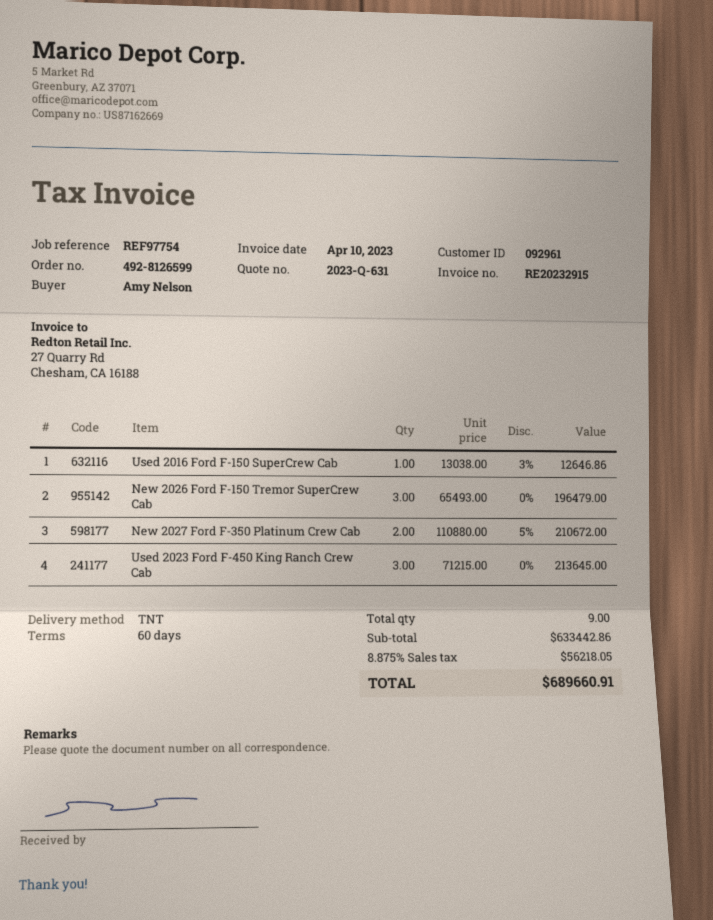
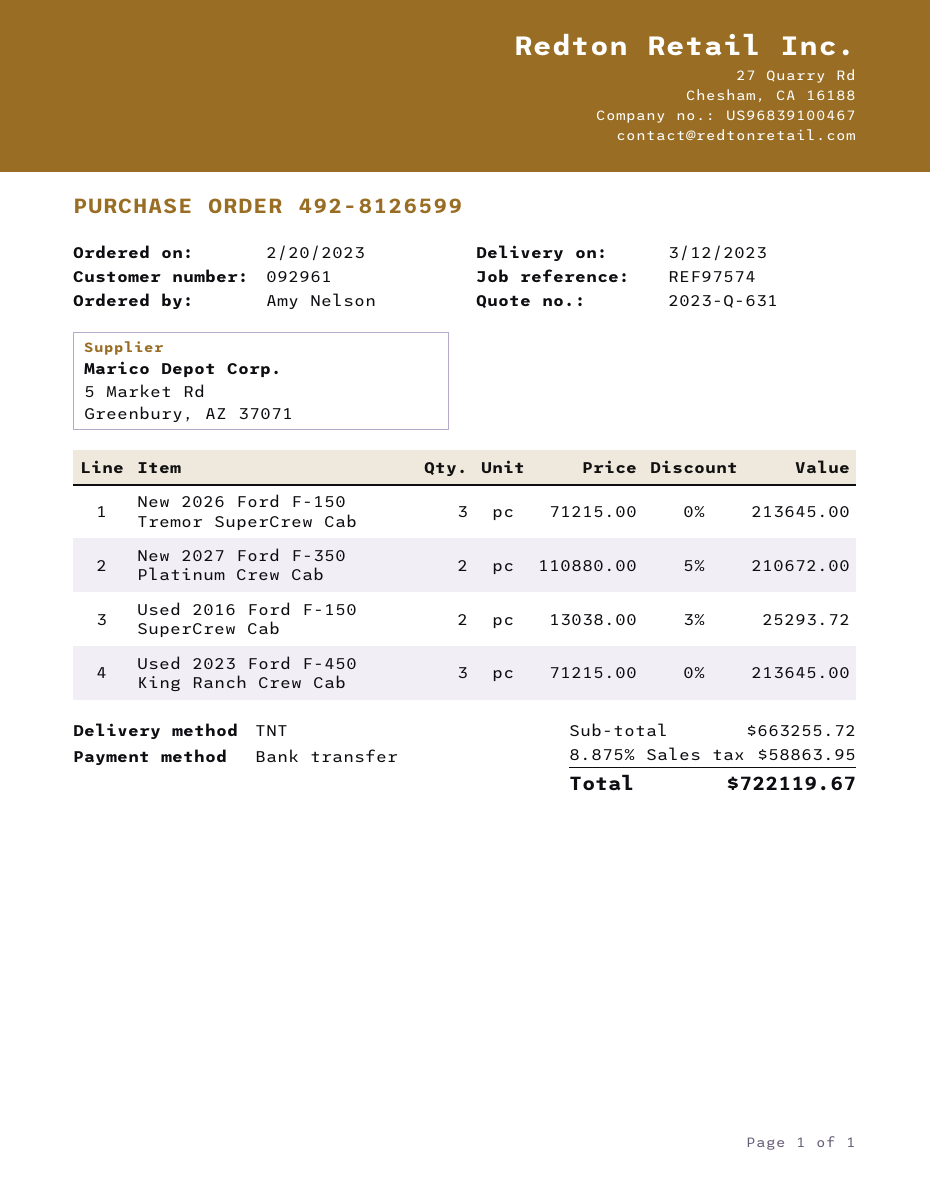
reference: REF97754 -> REF97574
Used 2016 Ford F-150 SuperCrew Cab: 1 x 13038.00 - 3% = 12646.86 -> 2 x 13038.00 - 3% = 25293.72
New 2026 Ford F-150 Tremor SuperCrew Cab: 3 x 65493.00 = 196479.00 -> 3 x 71215.00 = 213645.00
subtotal: 633442.86 -> 663255.72
tax: 8.875% = 56218.05 -> 8.875% = 58863.95
total: 689660.91 -> 722119.67

